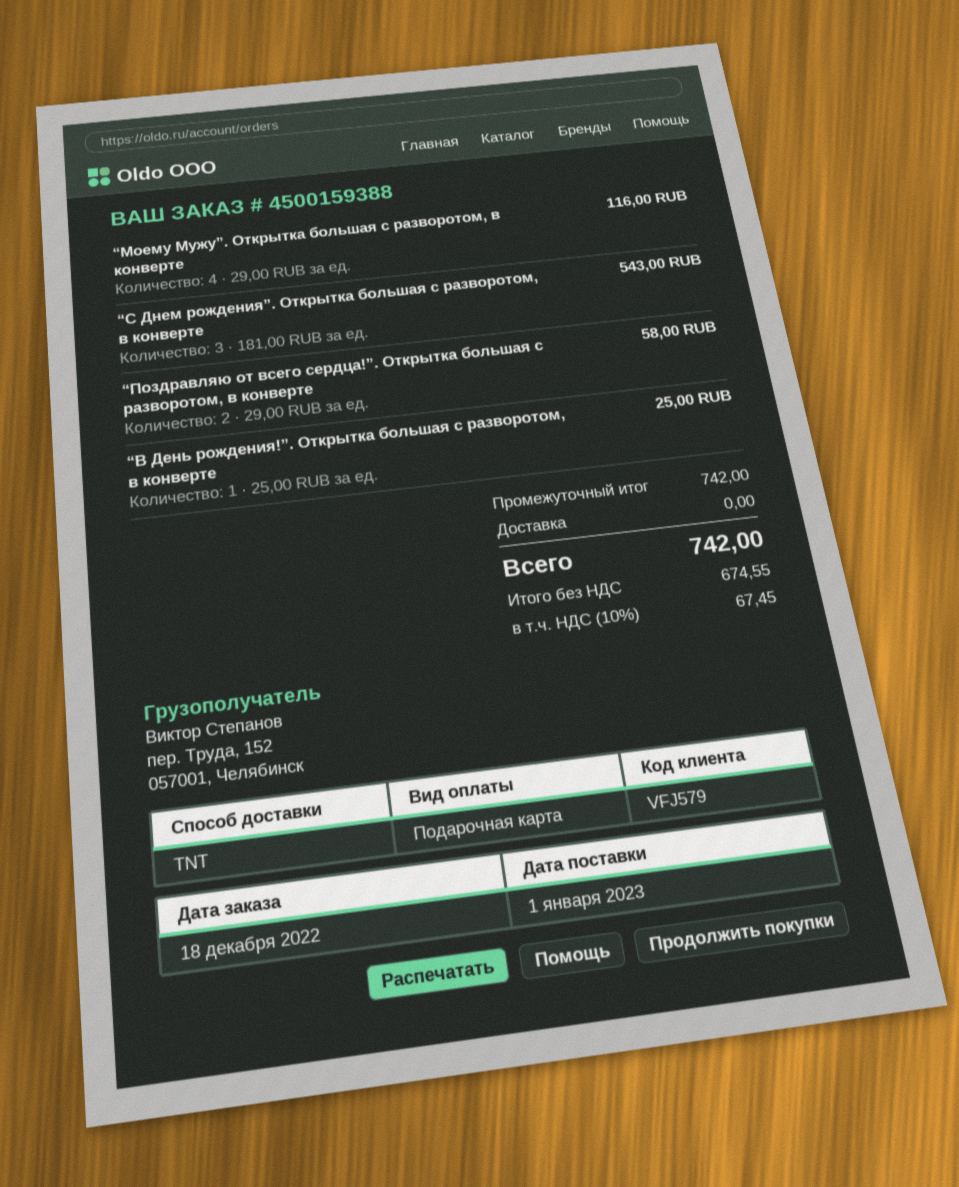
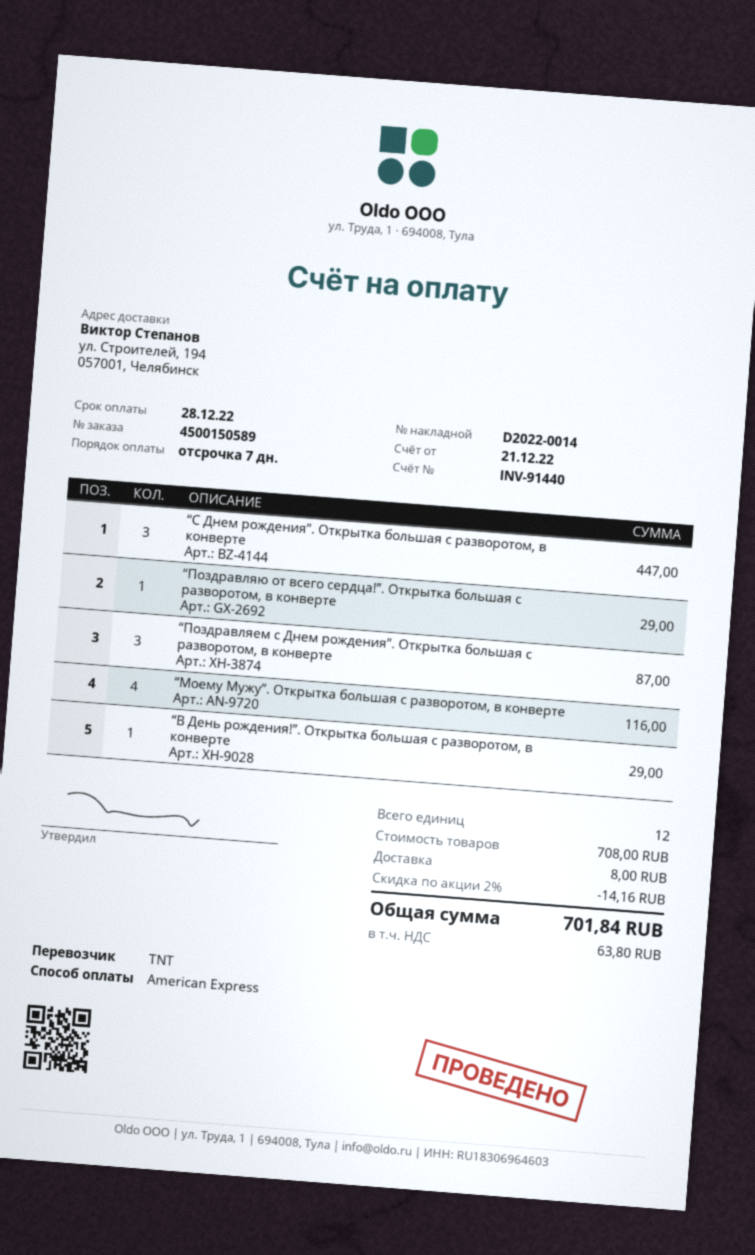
order number: 4500159388 -> 4500150589
payment method: gift card -> American Express
ship to: пер. Труда, 152, 057001, Челябинск -> ул. Строителей, 194, 057001, Челябинск
“С Днем рождения”. Открытка большая с разворотом, в конверте: 3 for 543.00 -> 3 for 447.00
“Поздравляю от всего сердца!”. Открытка большая с разворотом, в конверте: 2 for 58.00 -> 1 for 29.00
“В День рождения!”. Открытка большая с разворотом, в конверте: 1 for 25.00 -> 1 for 29.00
“Поздравляем с Днем рождения”. Открытка большая с разворотом, в конверте: none -> 3 for 87.00
subtotal: 742.00 -> 708.00
discount: none -> 2% = 14.16
shipping: 0.00 -> 8.00
tax: 67.45 -> 63.80
total: 742.00 -> 701.84

